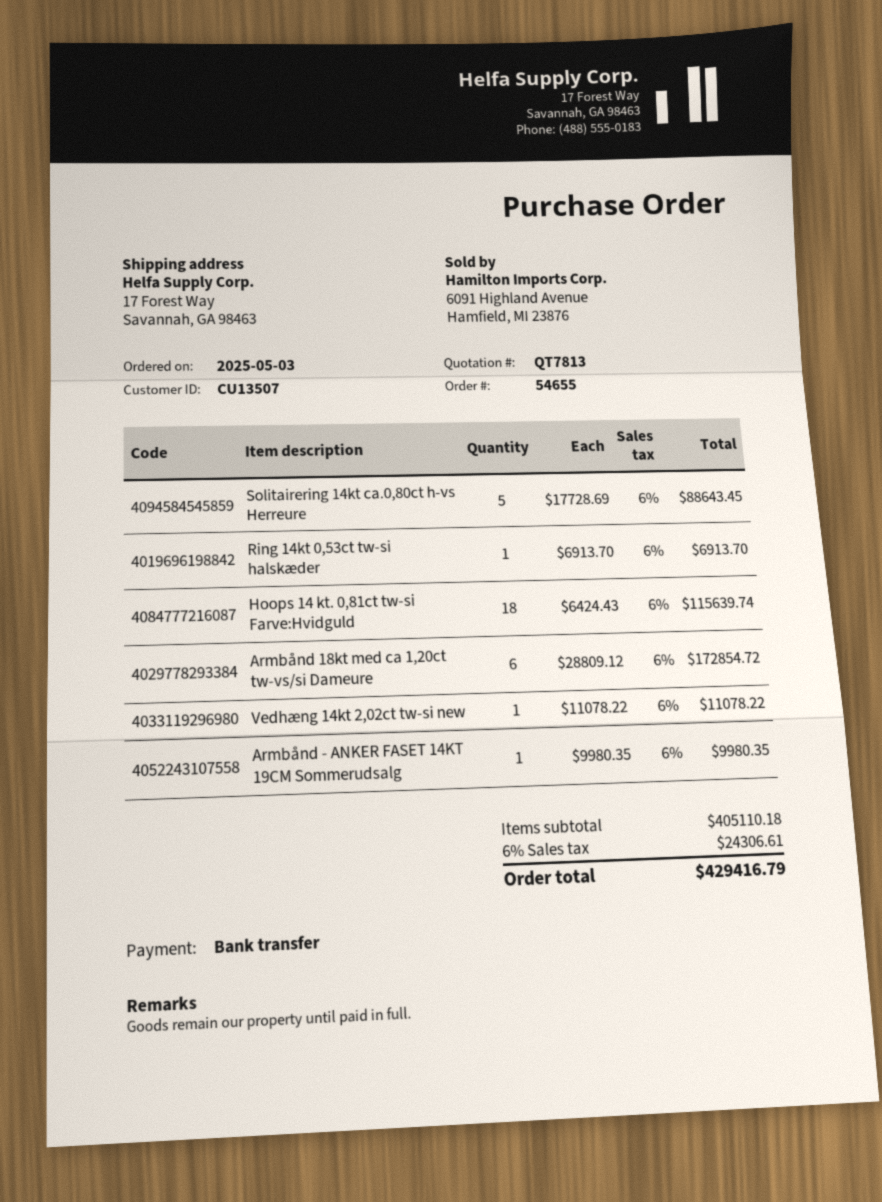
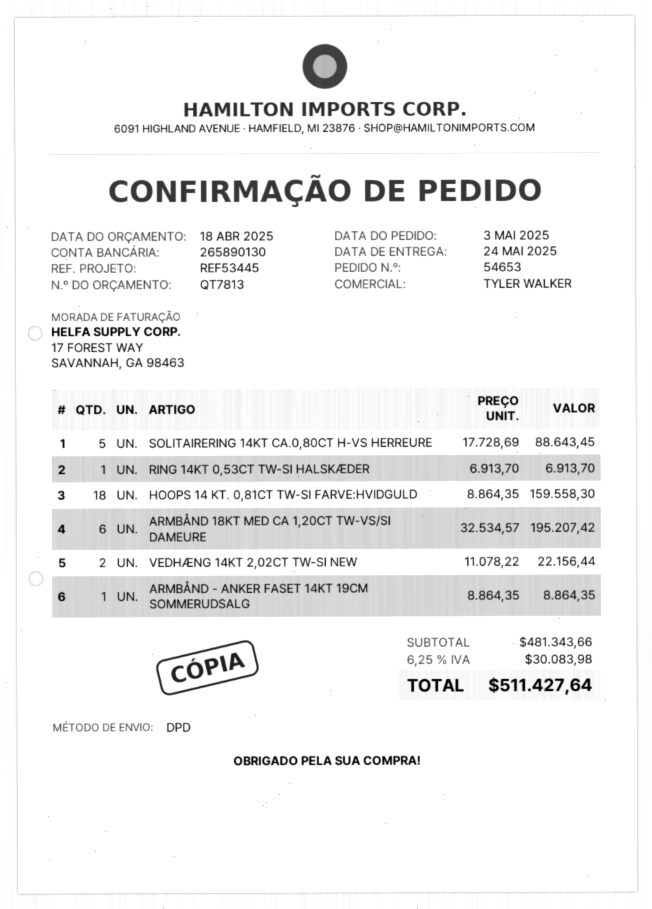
order number: 54655 -> 54653
Hoops 14 kt. 0,81ct tw-si Farve:Hvidguld: 18 x 6424.43 = 115639.74 -> 18 x 8864.35 = 159558.30
Armbånd 18kt med ca 1,20ct tw-vs/si Dameure: 6 x 28809.12 = 172854.72 -> 6 x 32534.57 = 195207.42
Vedhæng 14kt 2,02ct tw-si new: 1 x 11078.22 = 11078.22 -> 2 x 11078.22 = 22156.44
Armbånd - ANKER FASET 14KT 19CM Sommerudsalg: 1 x 9980.35 = 9980.35 -> 1 x 8864.35 = 8864.35
subtotal: 405110.18 -> 481343.66
tax: 6% = 24306.61 -> 6.25% = 30083.98
total: 429416.79 -> 511427.64

